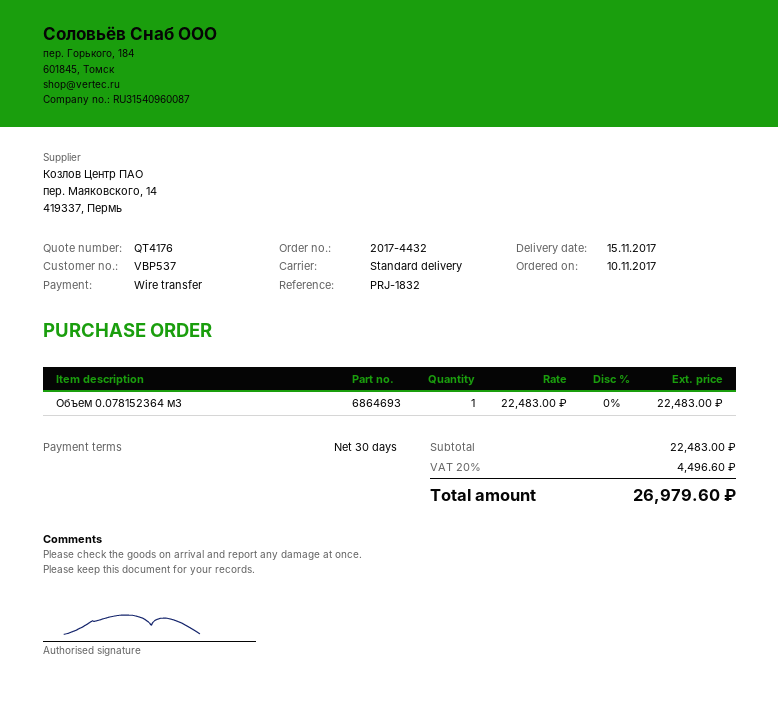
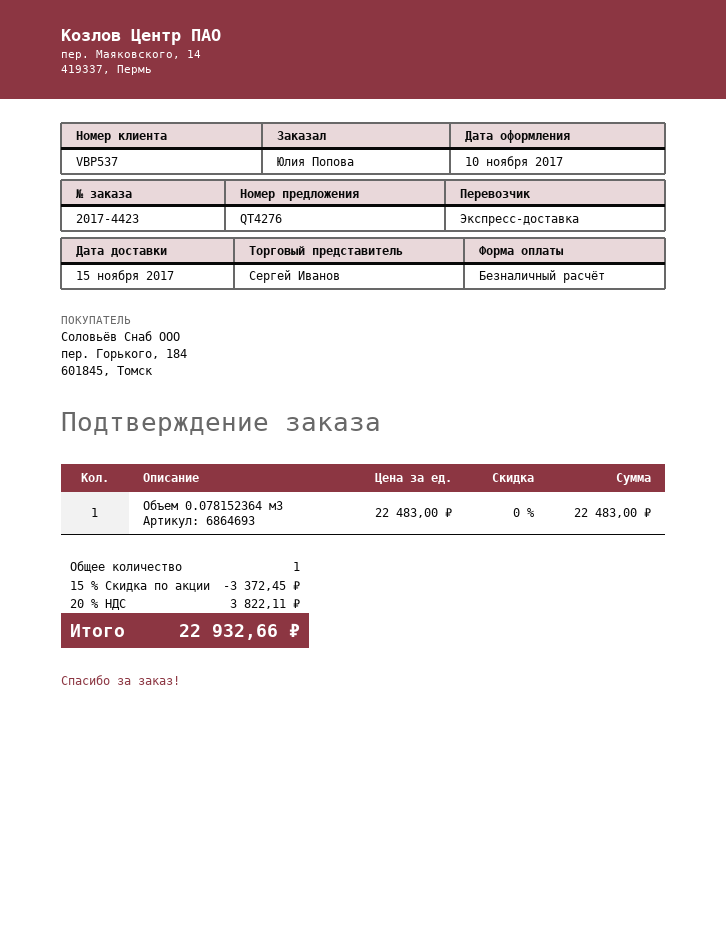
quote number: QT4176 -> QT4276
order number: 2017-4432 -> 2017-4423
shipping method: standard -> express
discount: none -> 15% = 3372.45
tax: 20% = 4496.60 -> 20% = 3822.11
total: 26979.60 -> 22932.66

